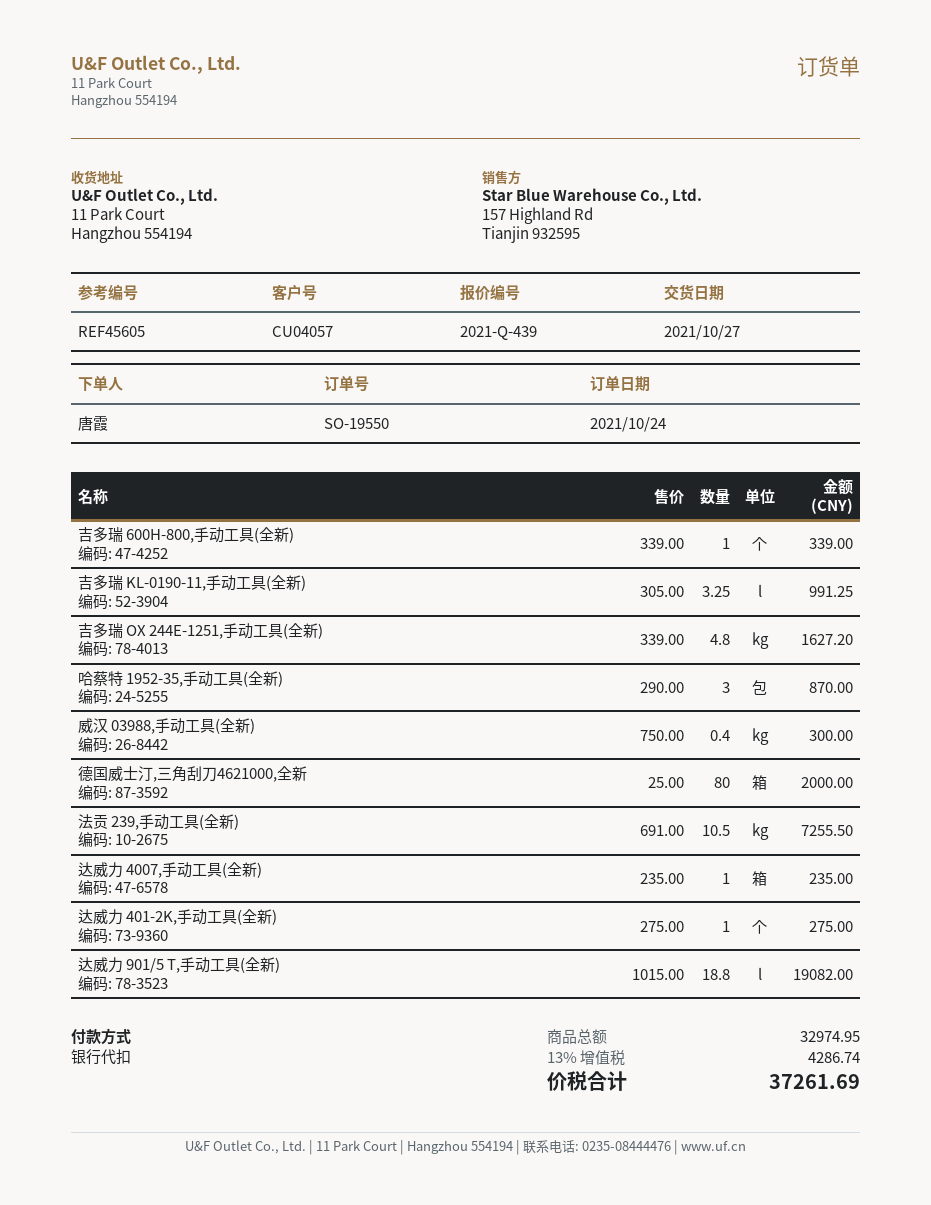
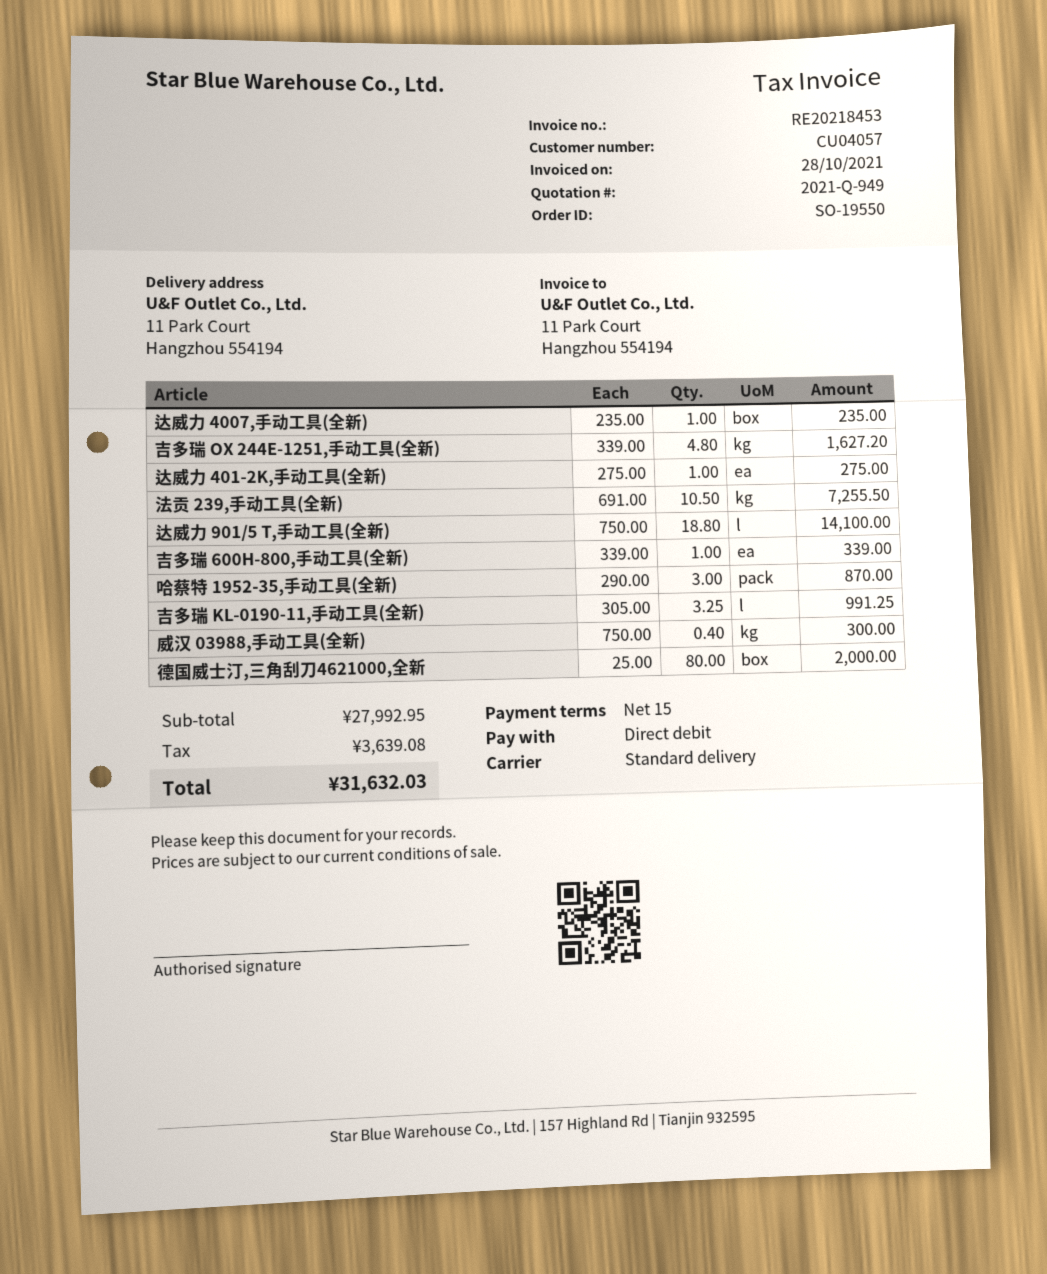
quote number: 2021-Q-439 -> 2021-Q-949
达威力 901/5 T,手动工具(全新): 18.8 x 1015.00 = 19082.00 -> 18.8 x 750.00 = 14100.00
subtotal: 32974.95 -> 27992.95
tax: 4286.74 -> 3639.08
total: 37261.69 -> 31632.03

